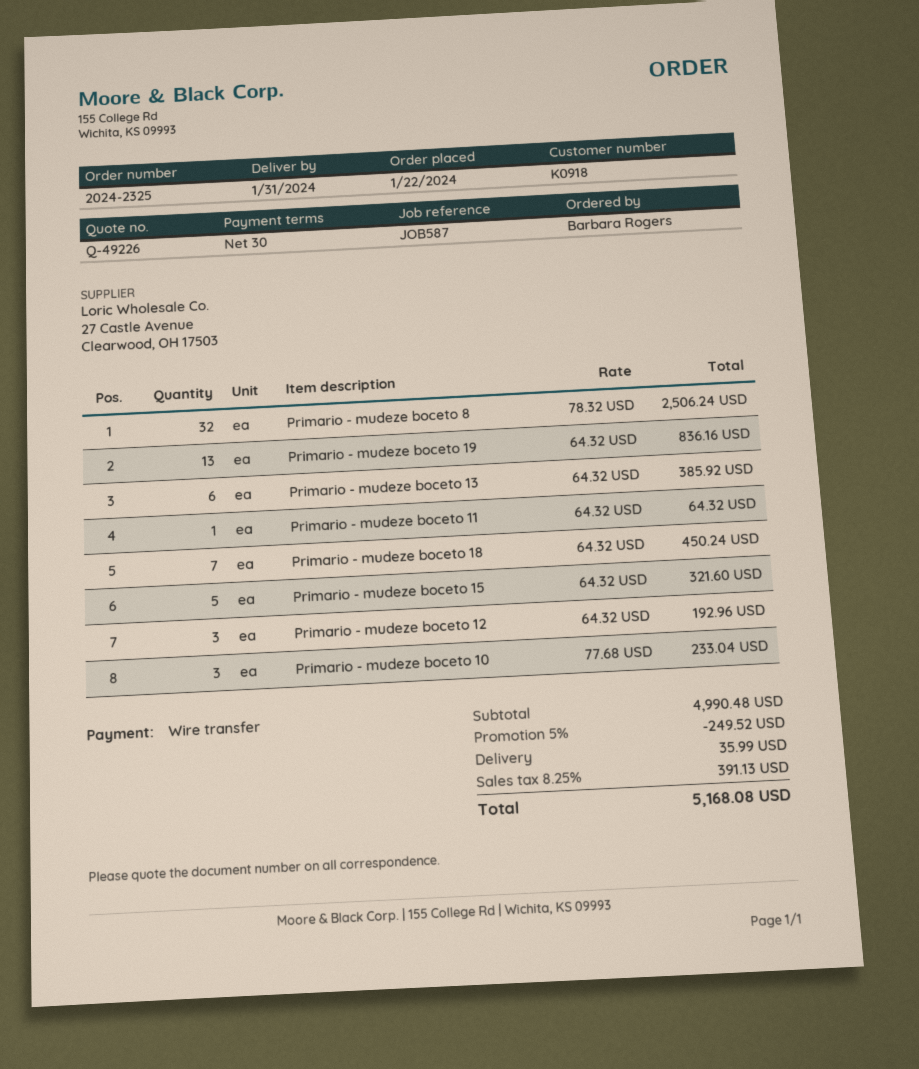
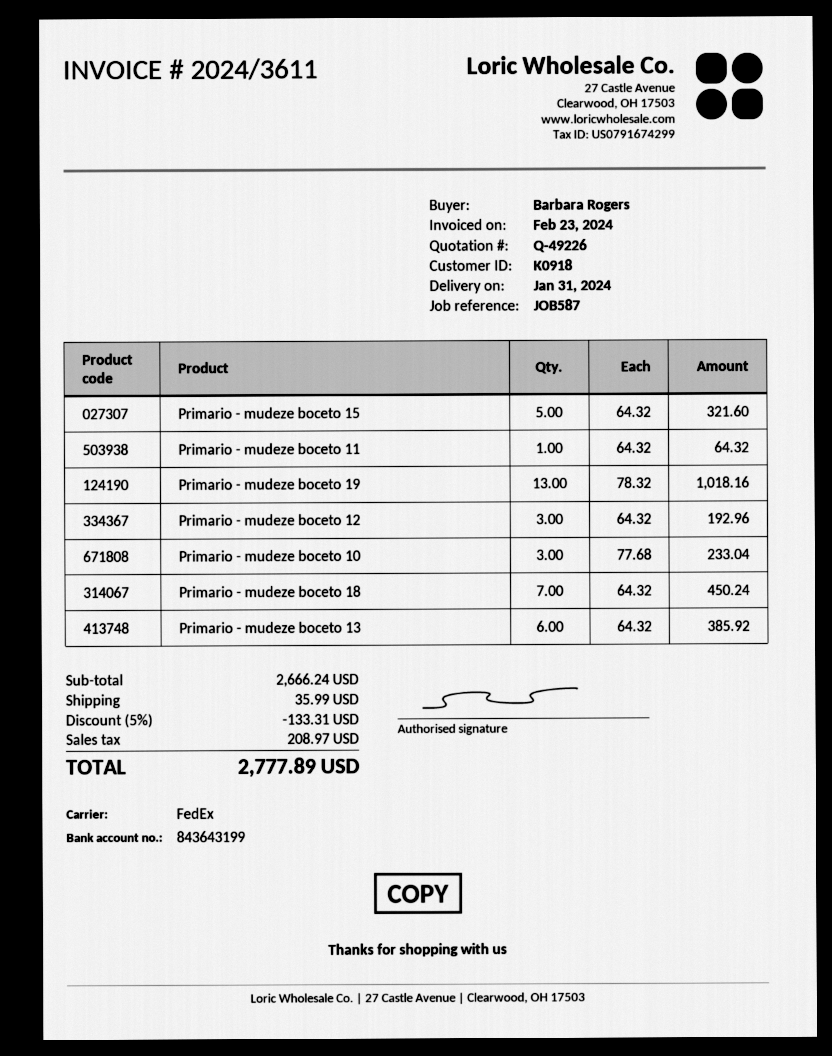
Primario - mudeze boceto 8: 32 x 78.32 = 2506.24 -> none
Primario - mudeze boceto 19: 13 x 64.32 = 836.16 -> 13 x 78.32 = 1018.16
subtotal: 4990.48 -> 2666.24
discount: 5% = 249.52 -> 5% = 133.31
tax: 391.13 -> 208.97
total: 5168.08 -> 2777.89

